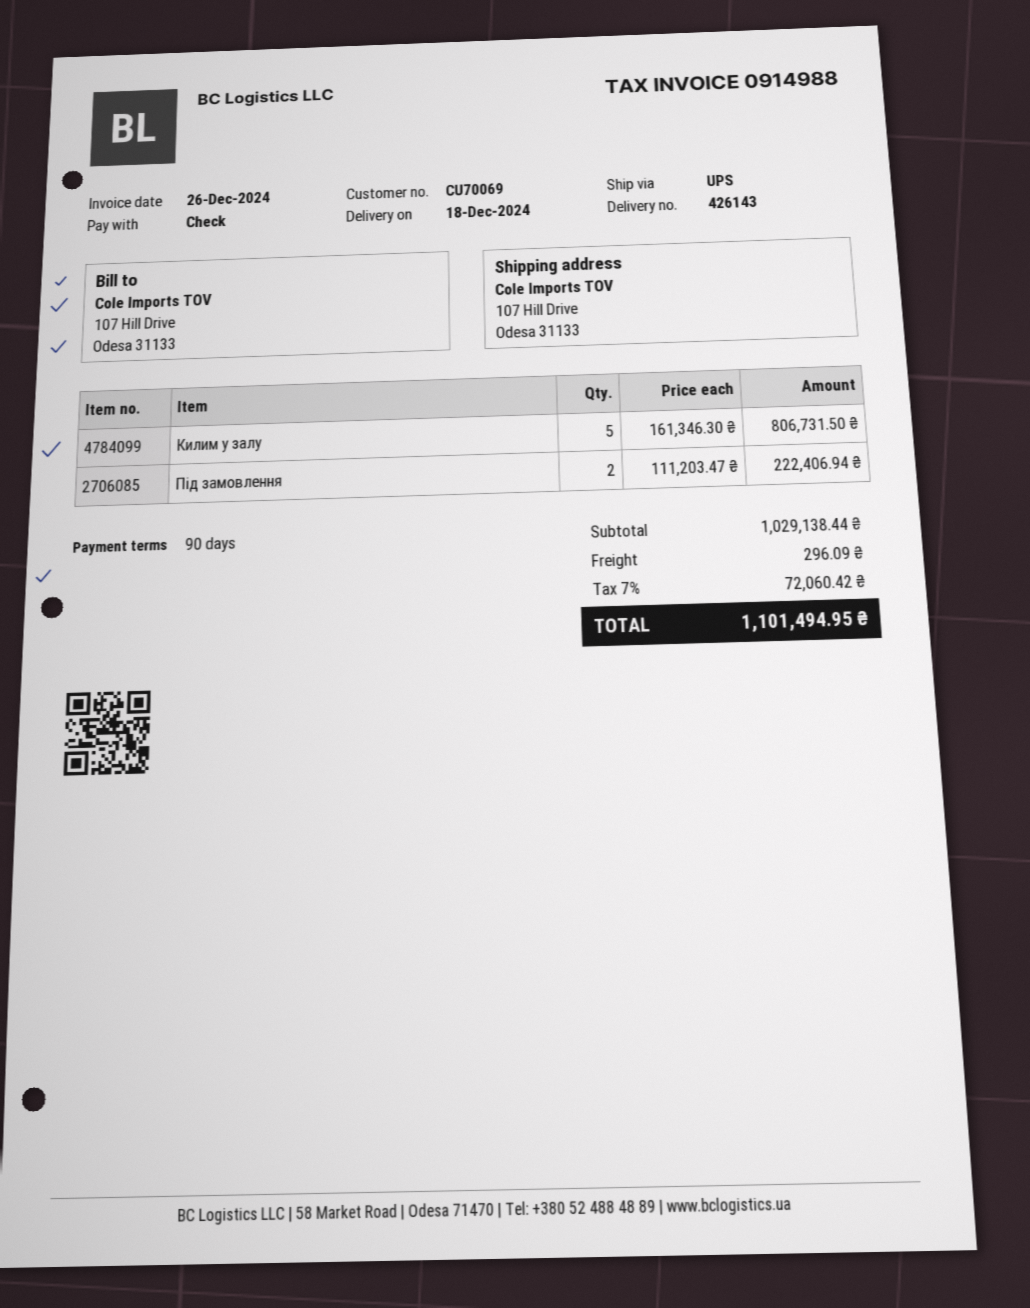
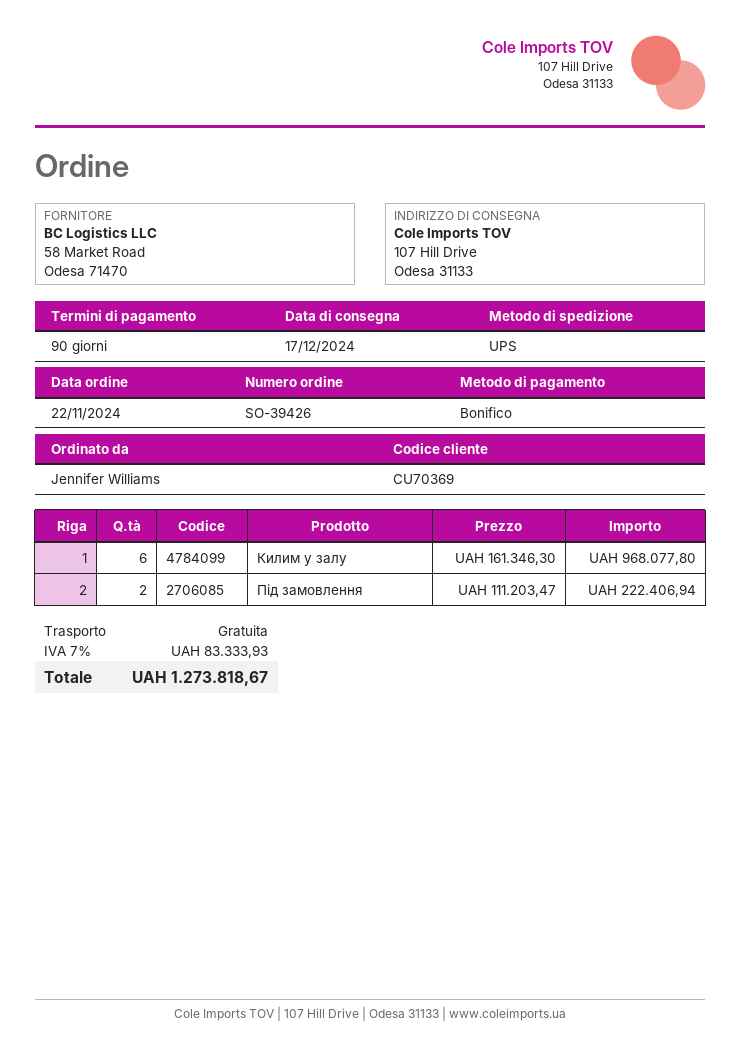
delivery date: 2024-12-18 -> 2024-12-17
customer number: CU70069 -> CU70369
payment method: cheque -> bank transfer
Килим у залу: 5 x 161346.30 = 806731.50 -> 6 x 161346.30 = 968077.80
shipping: 296.09 -> 0.00
tax: 7% = 72060.42 -> 7% = 83333.93
total: 1101494.95 -> 1273818.67

